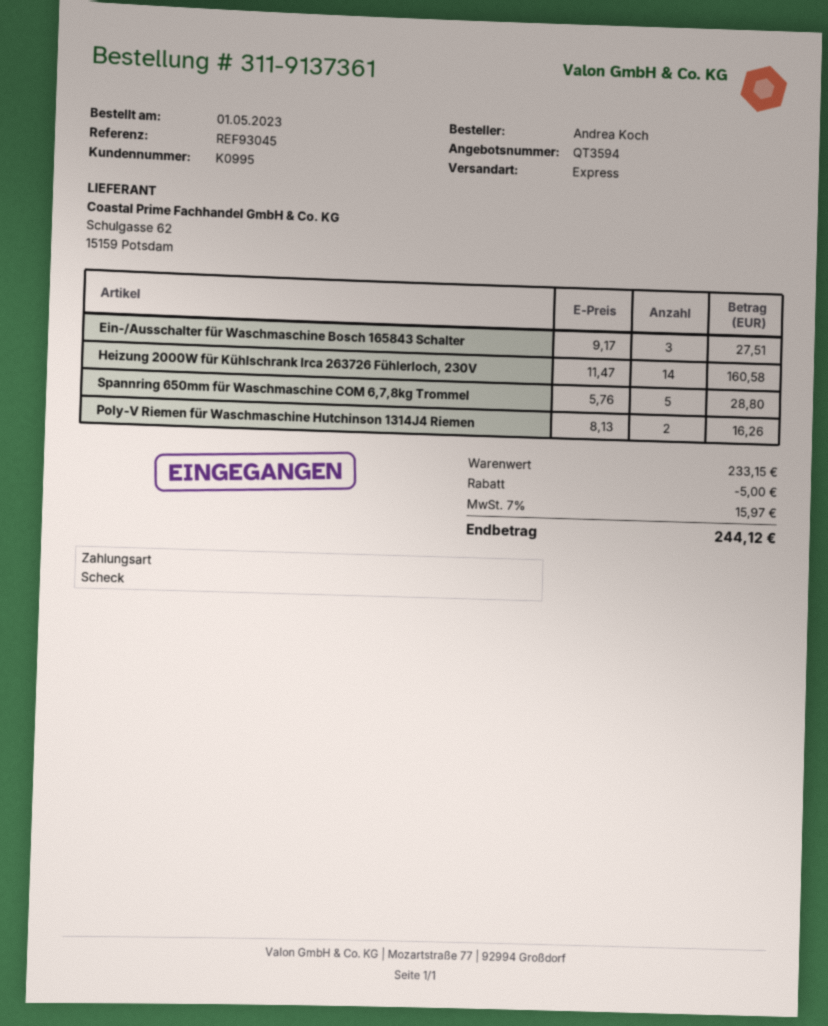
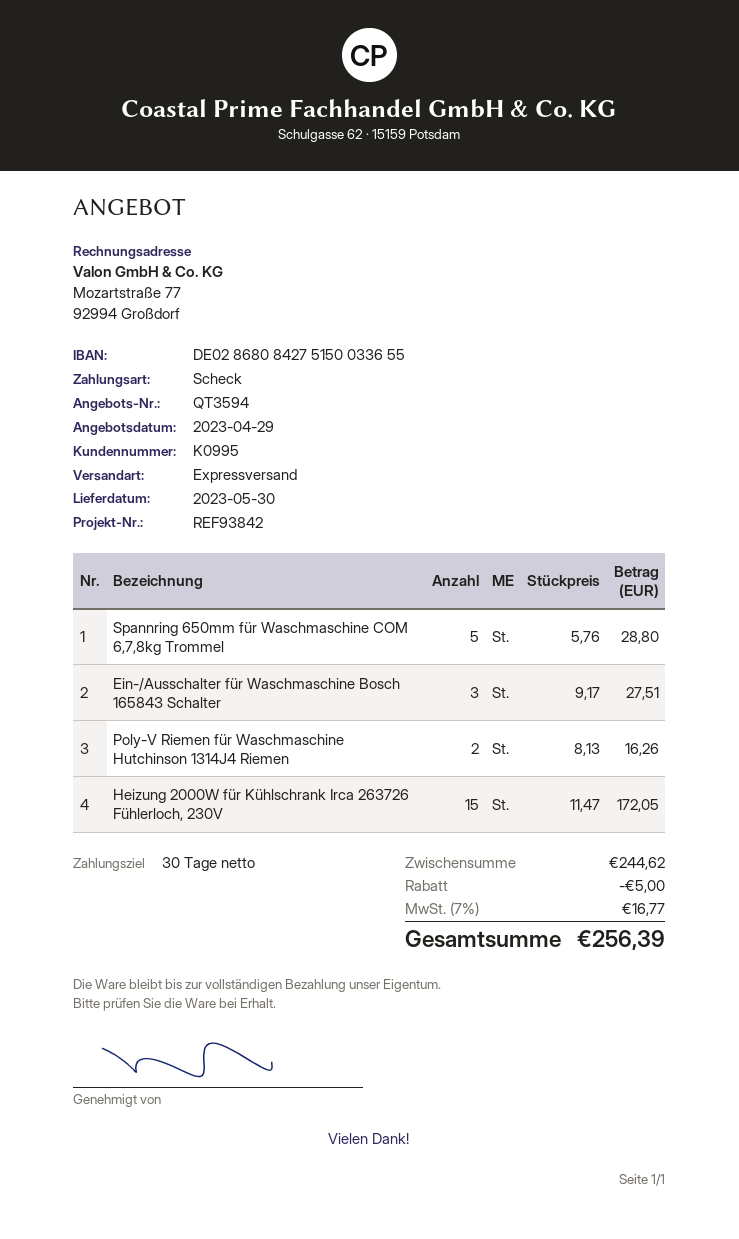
reference: REF93045 -> REF93842
Heizung 2000W für Kühlschrank Irca 263726 Fühlerloch, 230V: 14 x 11.47 = 160.58 -> 15 x 11.47 = 172.05
subtotal: 233.15 -> 244.62
tax: 7% = 15.97 -> 7% = 16.77
total: 244.12 -> 256.39

